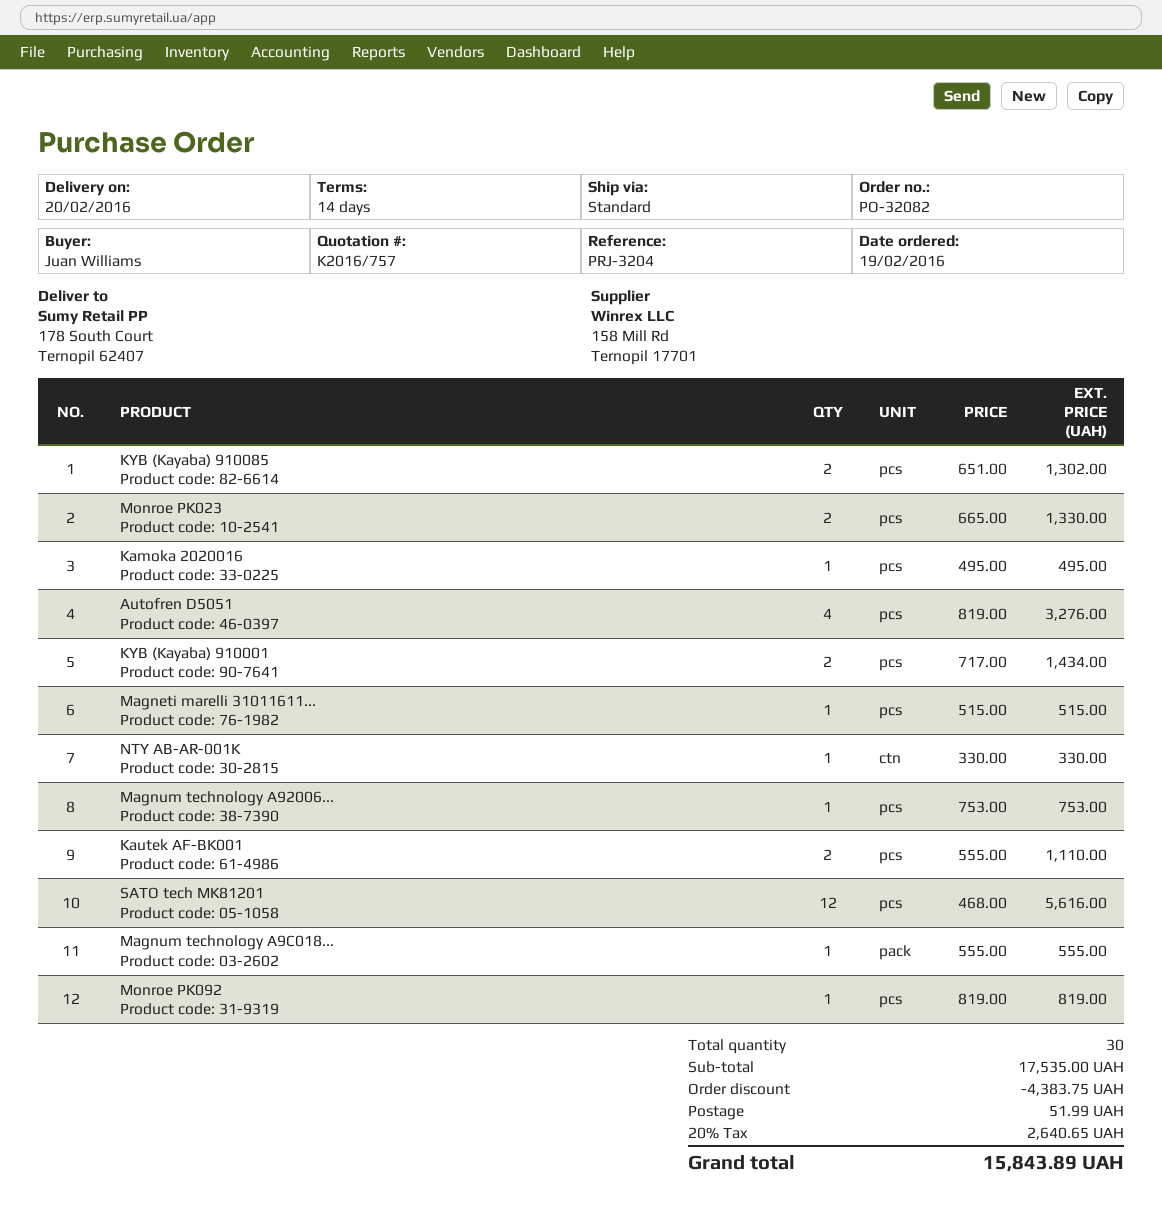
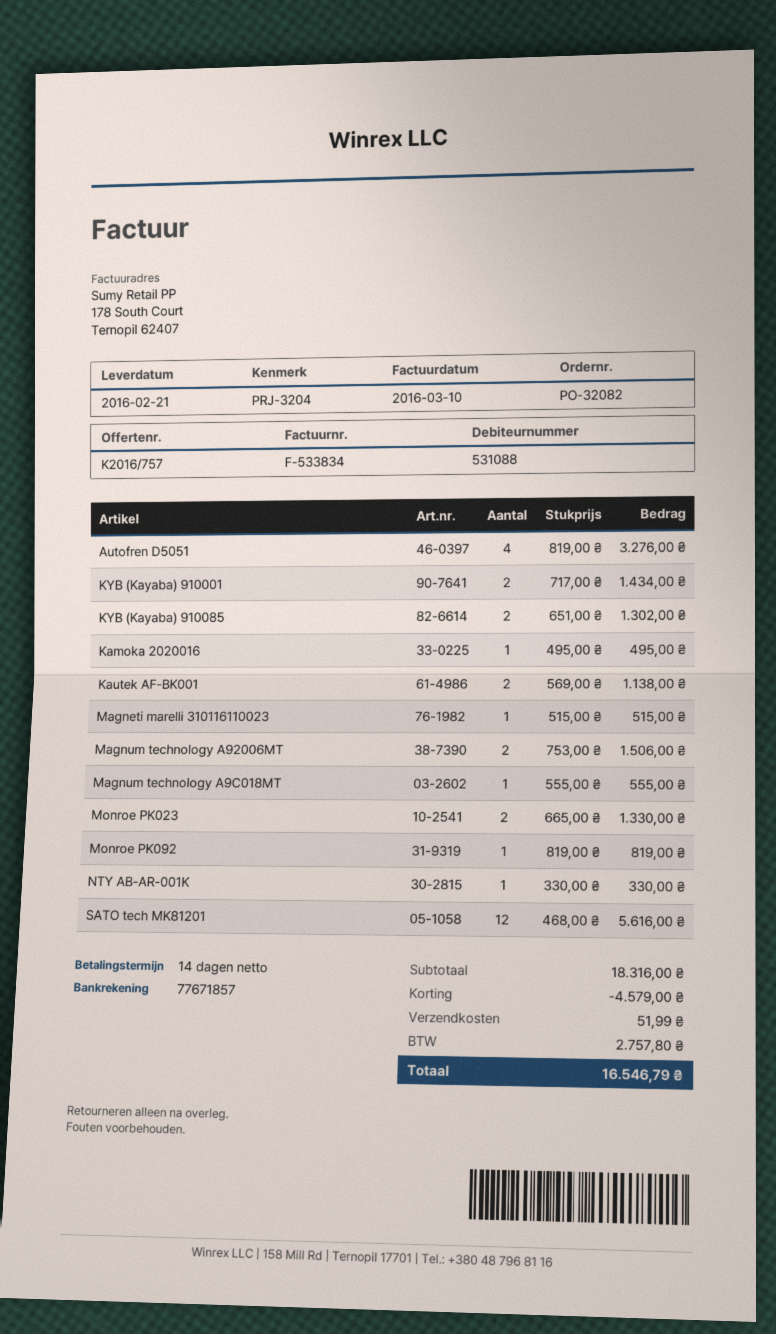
delivery date: 2016-02-20 -> 2016-02-21
Magnum technology A92006...: 1 x 753.00 = 753.00 -> 2 x 753.00 = 1506.00
Kautek AF-BK001: 2 x 555.00 = 1110.00 -> 2 x 569.00 = 1138.00
subtotal: 17535.00 -> 18316.00
discount: 4383.75 -> 4579.00
tax: 2640.65 -> 2757.80
total: 15843.89 -> 16546.79

